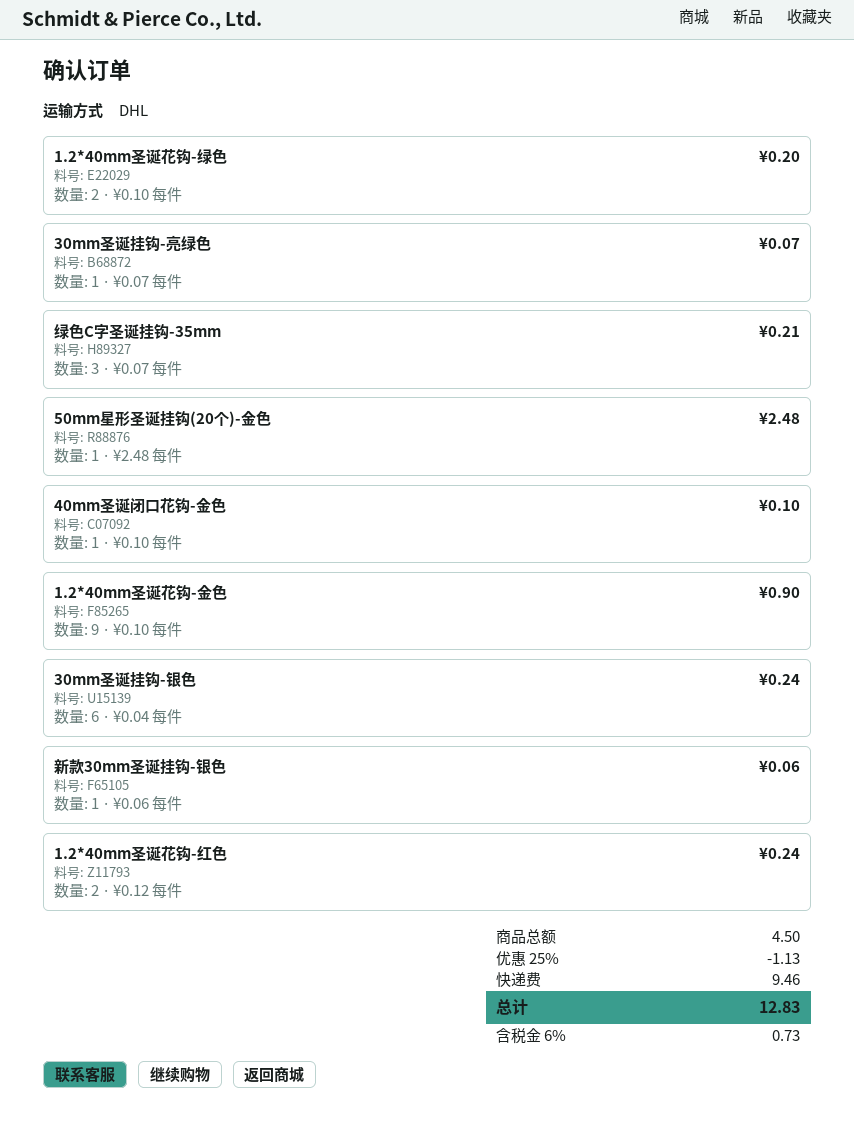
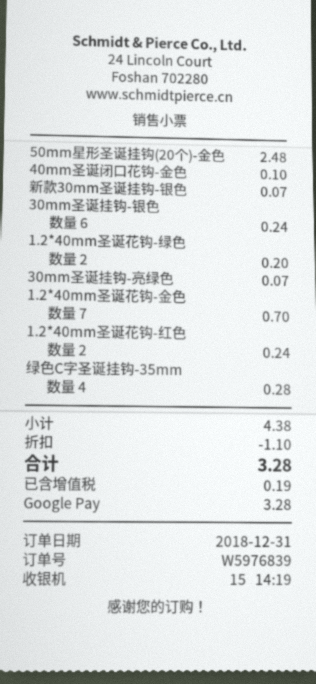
绿色C字圣诞挂钩-35mm: 3 for 0.21 -> 4 for 0.28
1.2*40mm圣诞花钩-金色: 9 for 0.90 -> 7 for 0.70
新款30mm圣诞挂钩-银色: 1 for 0.06 -> 1 for 0.07
subtotal: 4.50 -> 4.38
discount: 1.13 -> 1.10
shipping: 9.46 -> none
tax: 0.73 -> 0.19
total: 12.83 -> 3.28

